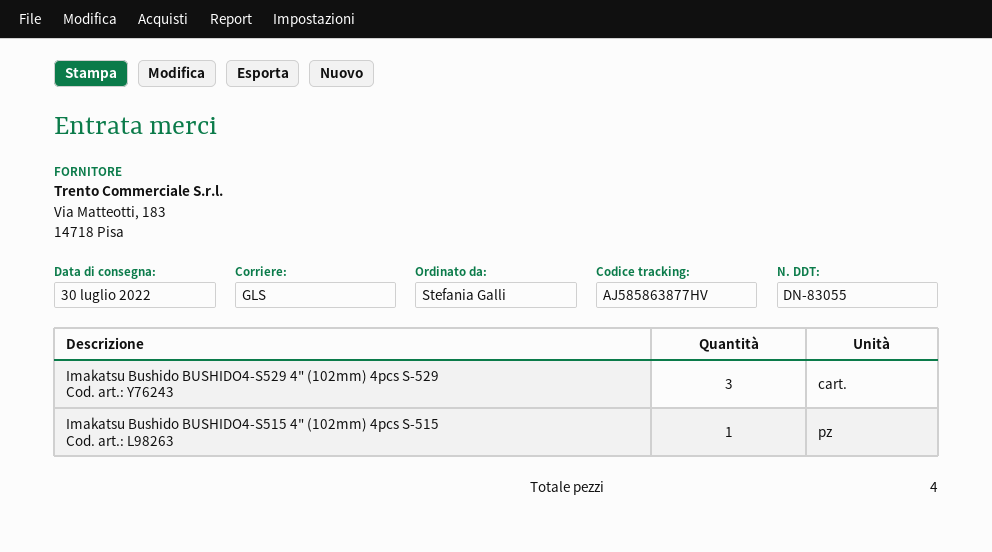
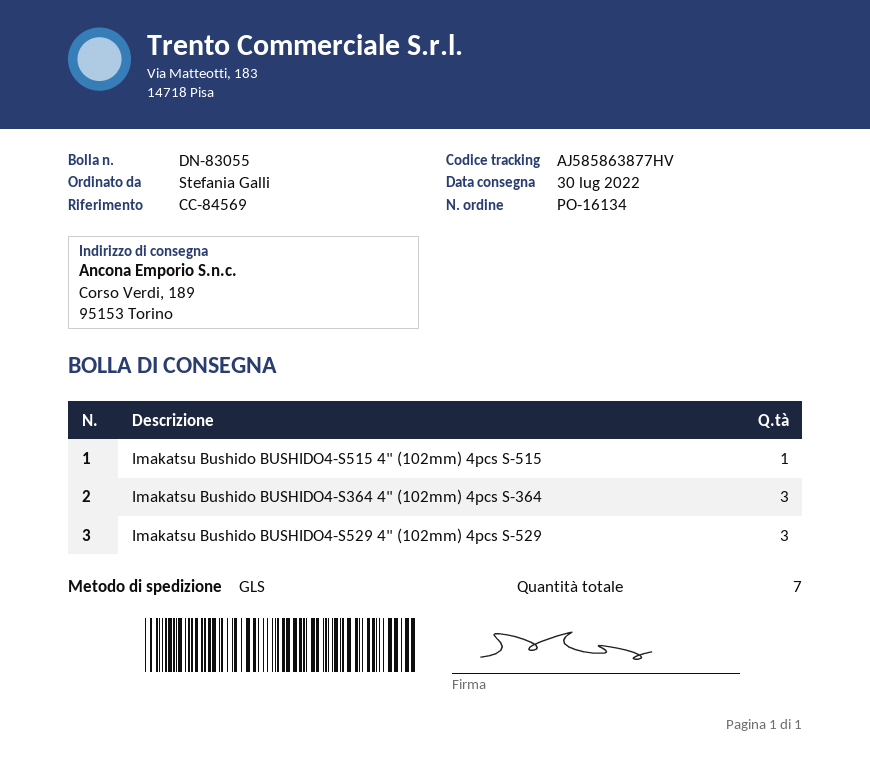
Imakatsu Bushido BUSHIDO4-S364 4" (102mm) 4pcs S-364: none -> 3
total quantity: 4 -> 7

